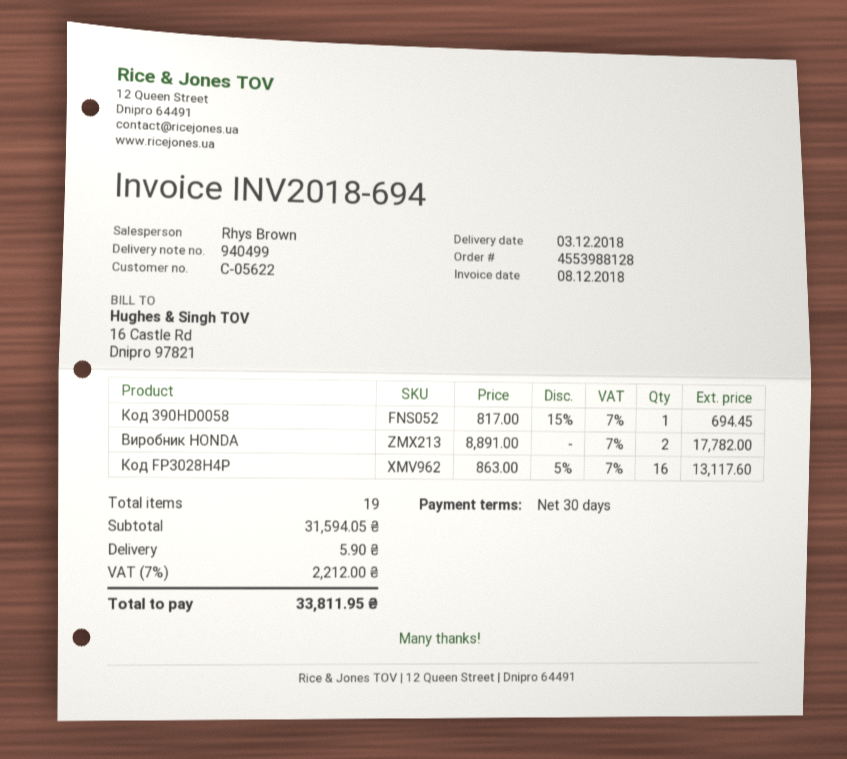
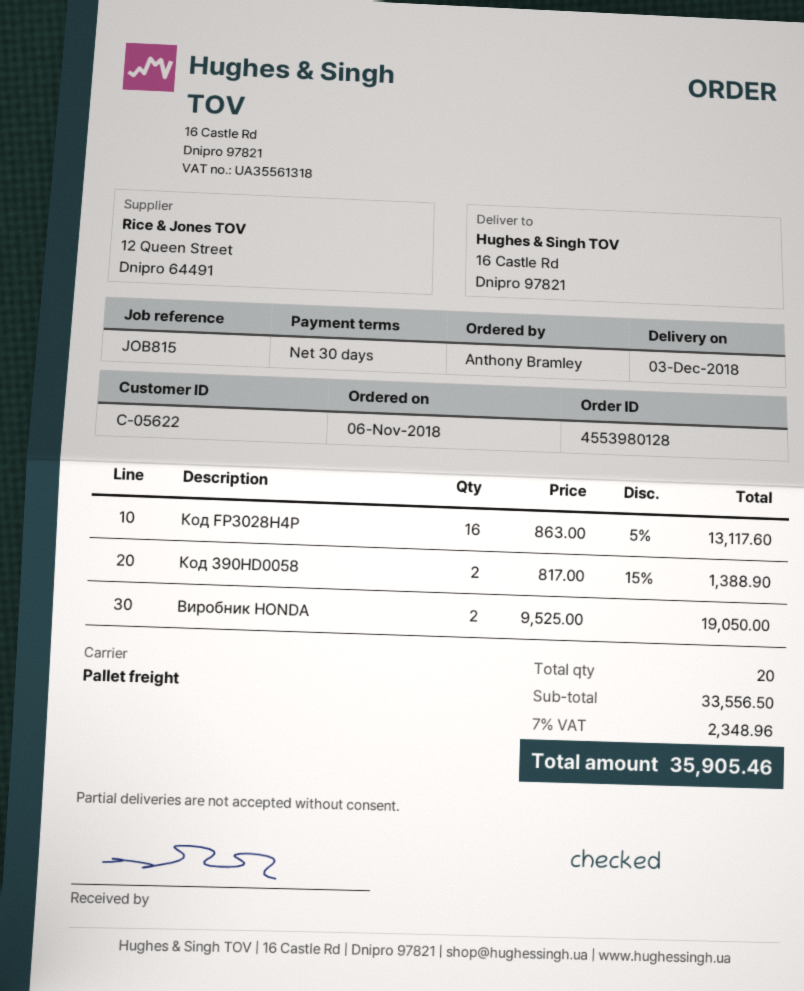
order number: 4553988128 -> 4553980128
Код 390HD0058: 1 x 817.00 - 15% = 694.45 -> 2 x 817.00 - 15% = 1388.90
Виробник HONDA: 2 x 8891.00 = 17782.00 -> 2 x 9525.00 = 19050.00
total quantity: 19 -> 20
subtotal: 31594.05 -> 33556.50
shipping: 5.90 -> none
tax: 7% = 2212.00 -> 7% = 2348.96
total: 33811.95 -> 35905.46

